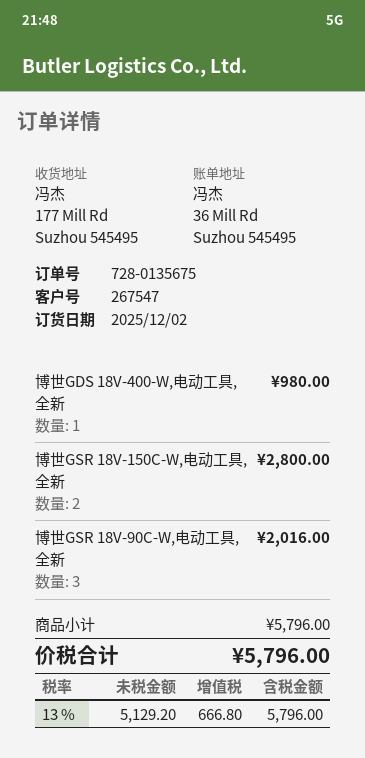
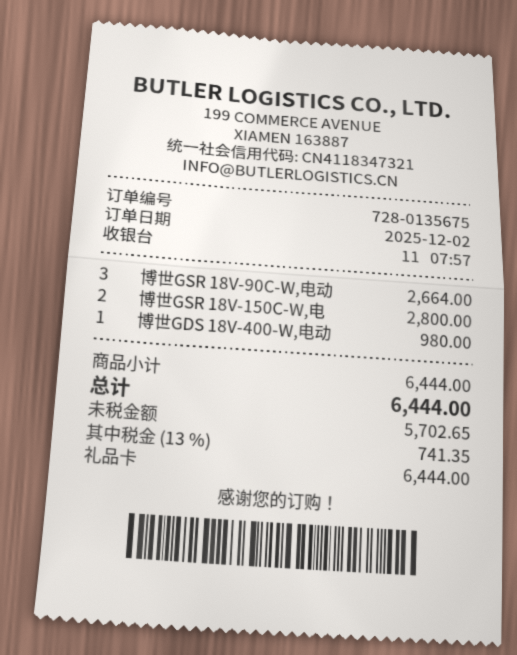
博世GSR 18V-90C-W,电动工具,全新: 3 for 2016.00 -> 3 for 2664.00
subtotal: 5796.00 -> 6444.00
net: 5129.20 -> 5702.65
tax: 13% = 666.80 -> 13% = 741.35
total: 5796.00 -> 6444.00

